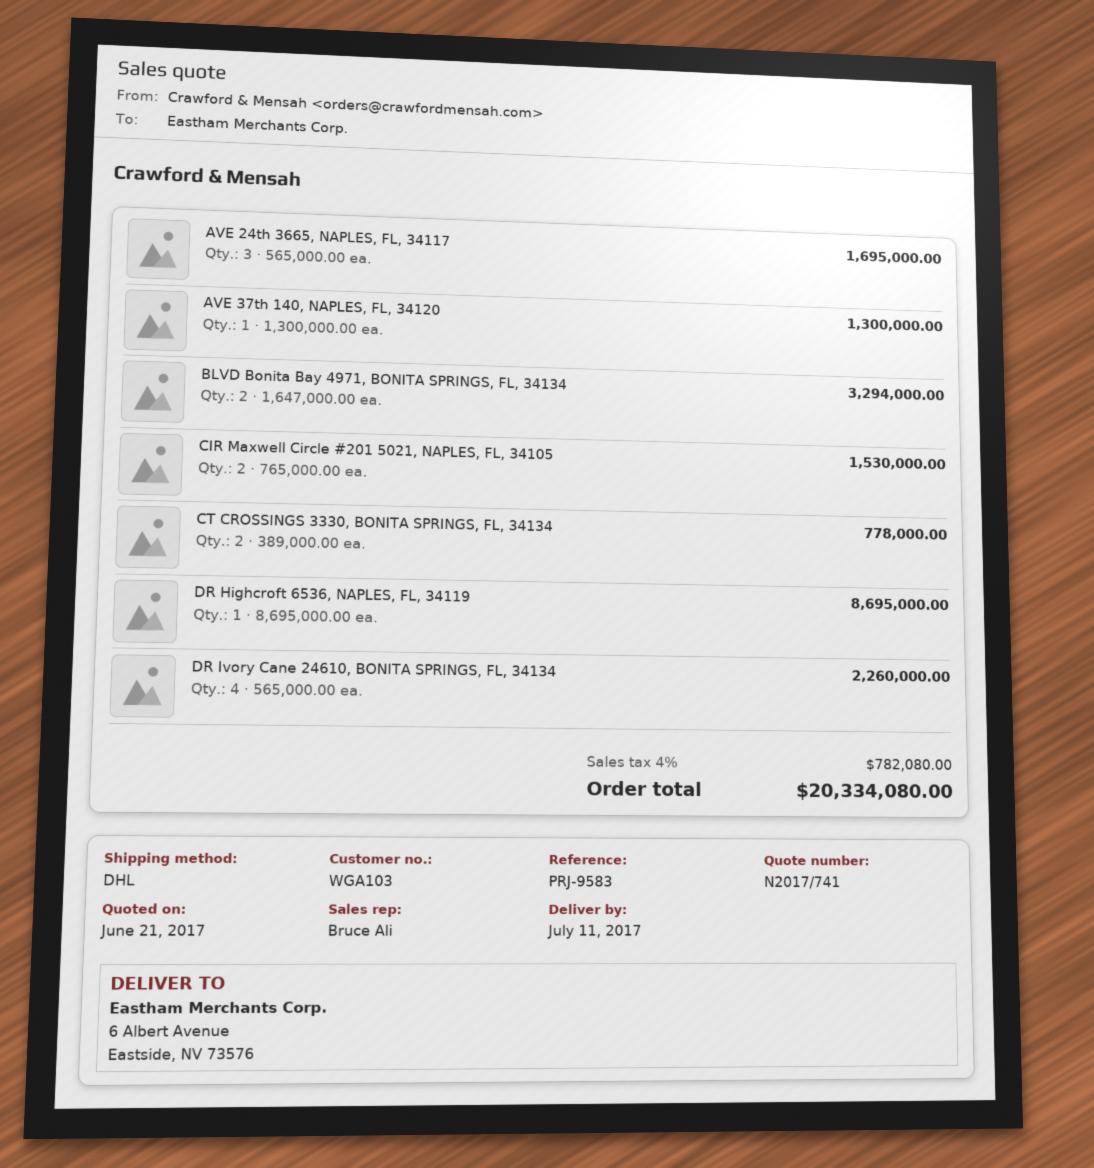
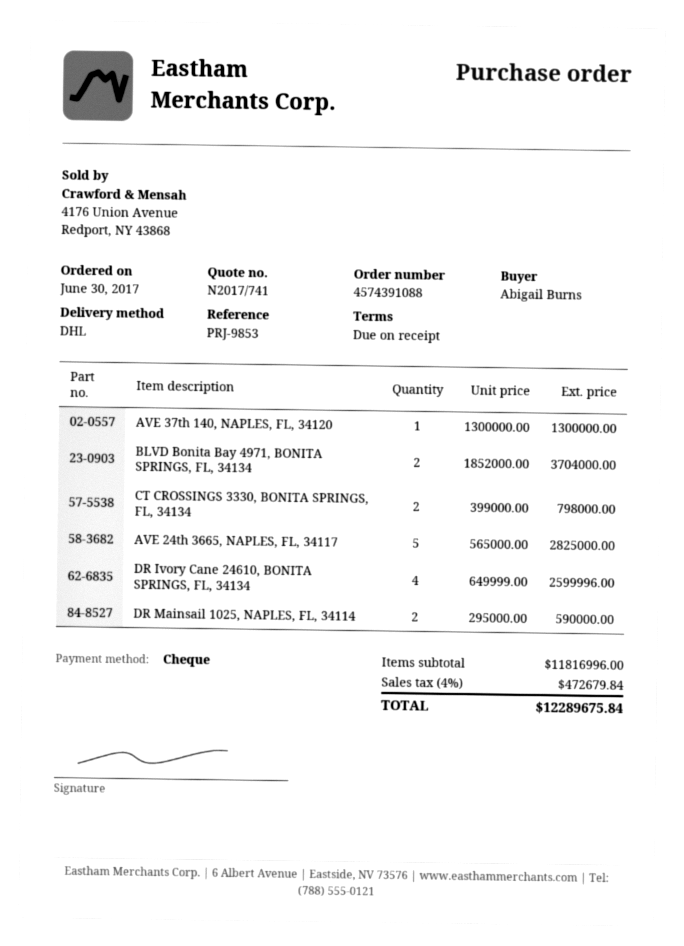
reference: PRJ-9583 -> PRJ-9853
AVE 24th 3665, NAPLES, FL, 34117: 3 x 565000.00 = 1695000.00 -> 5 x 565000.00 = 2825000.00
BLVD Bonita Bay 4971, BONITA SPRINGS, FL, 34134: 2 x 1647000.00 = 3294000.00 -> 2 x 1852000.00 = 3704000.00
CIR Maxwell Circle #201 5021, NAPLES, FL, 34105: 2 x 765000.00 = 1530000.00 -> none
CT CROSSINGS 3330, BONITA SPRINGS, FL, 34134: 2 x 389000.00 = 778000.00 -> 2 x 399000.00 = 798000.00
DR Highcroft 6536, NAPLES, FL, 34119: 1 x 8695000.00 = 8695000.00 -> none
DR Ivory Cane 24610, BONITA SPRINGS, FL, 34134: 4 x 565000.00 = 2260000.00 -> 4 x 649999.00 = 2599996.00
DR Mainsail 1025, NAPLES, FL, 34114: none -> 2 x 295000.00 = 590000.00
tax: 4% = 782080.00 -> 4% = 472679.84
total: 20334080.00 -> 12289675.84

